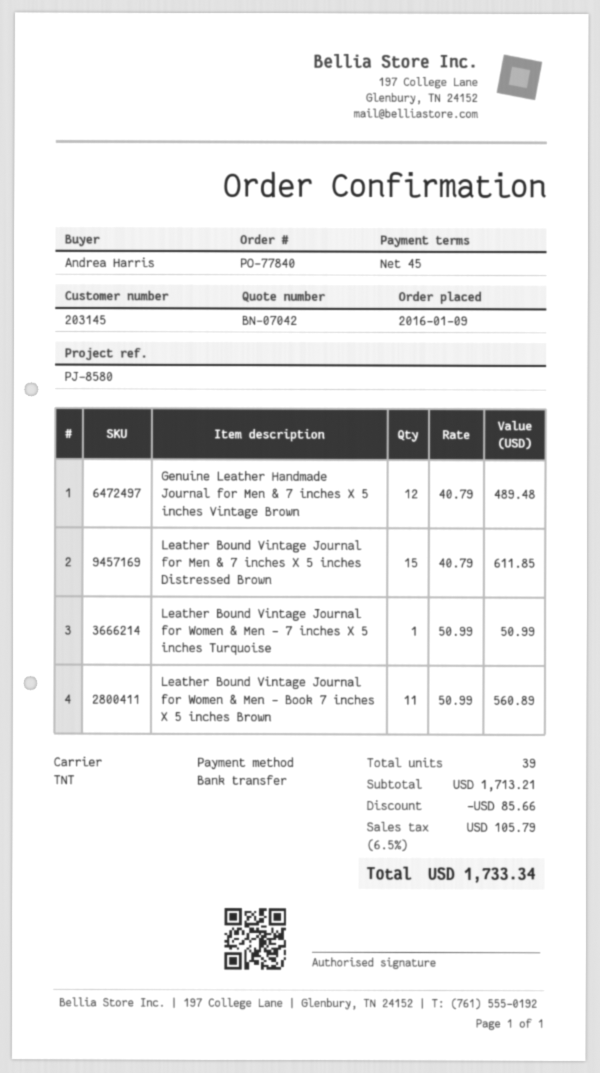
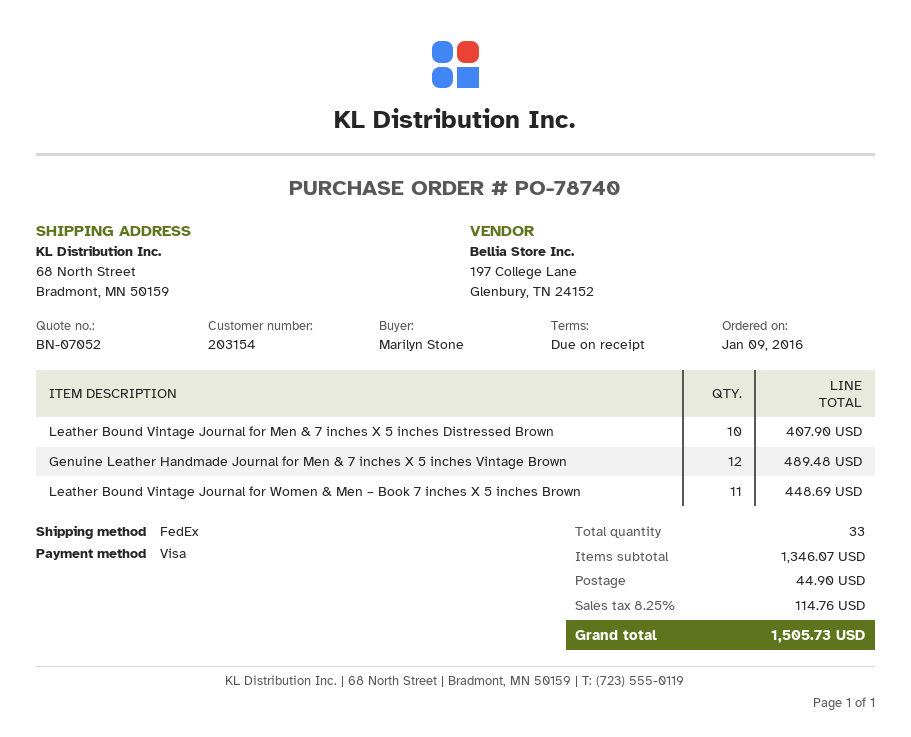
quote number: BN-07042 -> BN-07052
order number: PO-77840 -> PO-78740
payment terms: 45 days -> on receipt
customer number: 203145 -> 203154
ordered by: Andrea Harris -> Marilyn Stone
payment method: bank transfer -> Visa
shipping method: TNT -> FedEx
Leather Bound Vintage Journal for Men & 7 inches X 5 inches Distressed Brown: 15 for 611.85 -> 10 for 407.90
Leather Bound Vintage Journal for Women & Men – 7 inches X 5 inches Turquoise: 1 for 50.99 -> none
Leather Bound Vintage Journal for Women & Men – Book 7 inches X 5 inches Brown: 11 for 560.89 -> 11 for 448.69
total quantity: 39 -> 33
subtotal: 1713.21 -> 1346.07
discount: 85.66 -> none
shipping: none -> 44.90
tax: 6.5% = 105.79 -> 8.25% = 114.76
total: 1733.34 -> 1505.73

